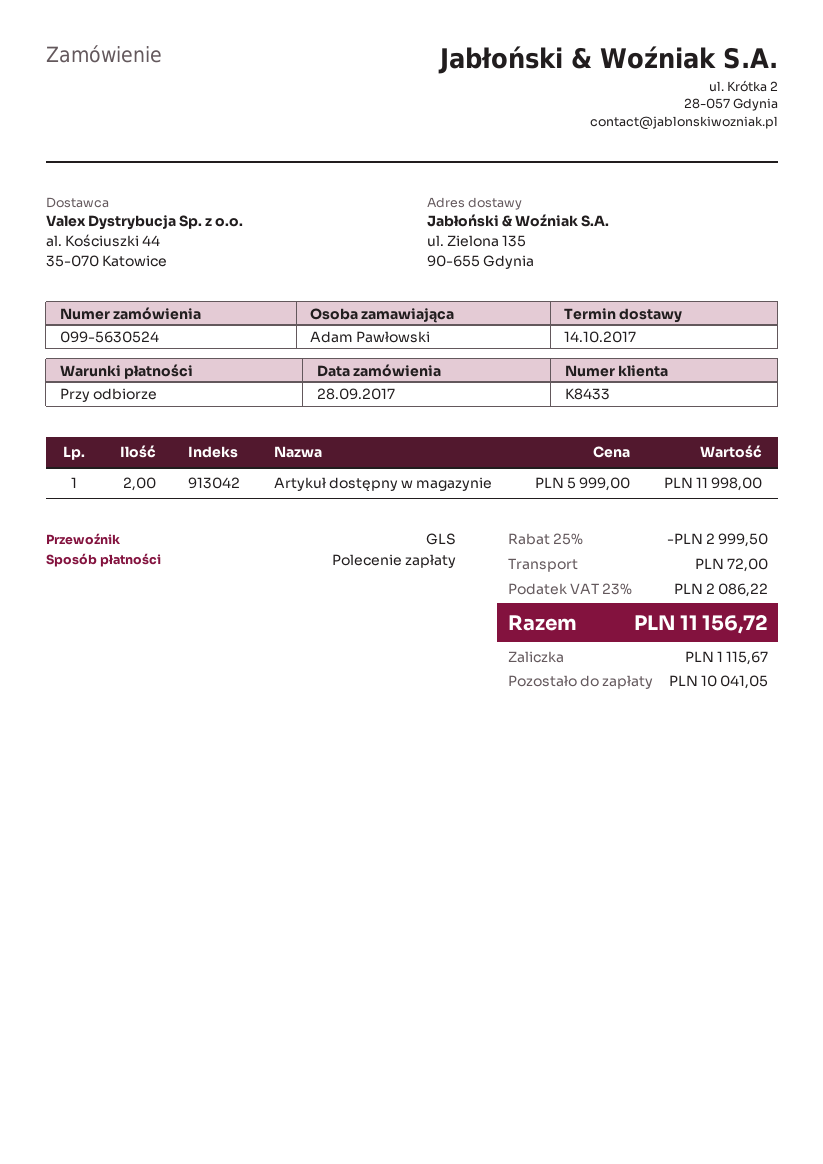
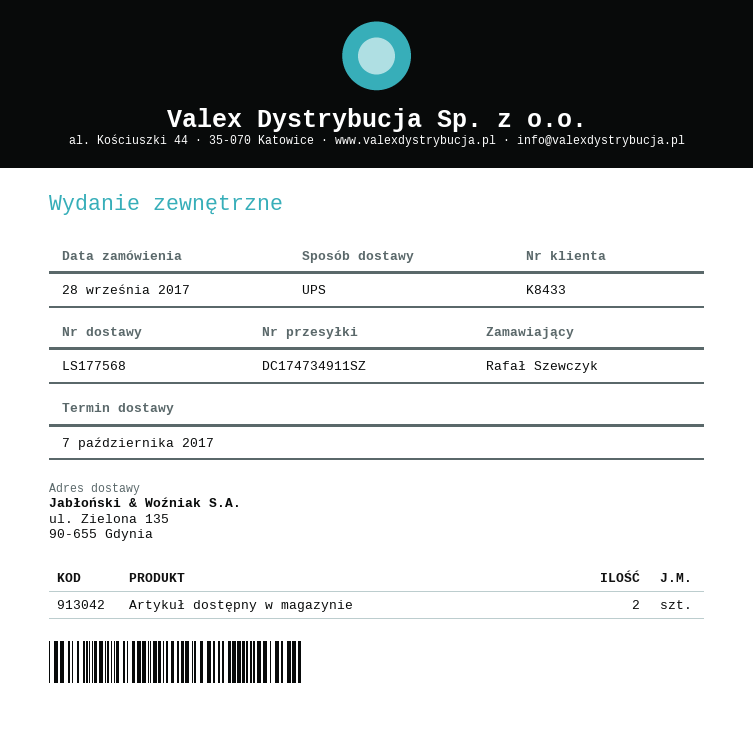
delivery date: 2017-10-14 -> 2017-10-07
ordered by: Adam Pawłowski -> Rafał Szewczyk
shipping method: GLS -> UPS

